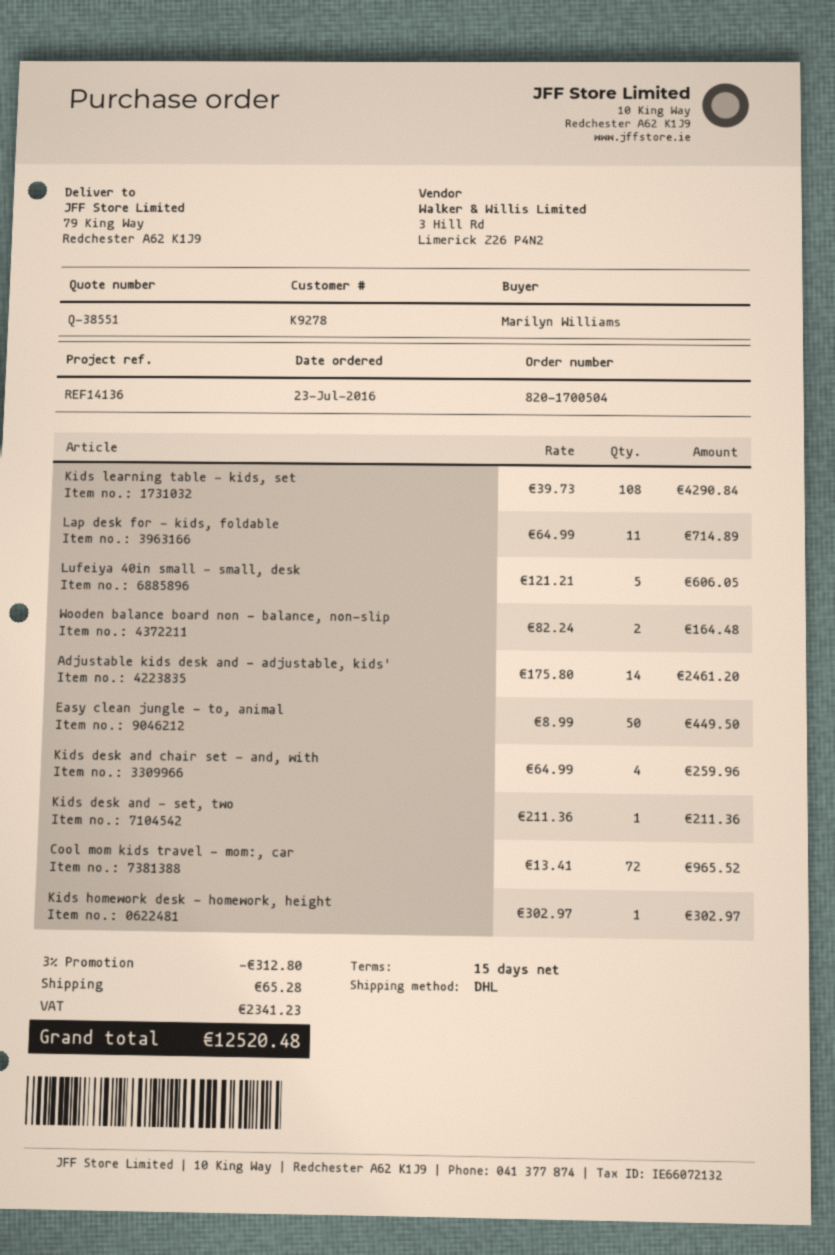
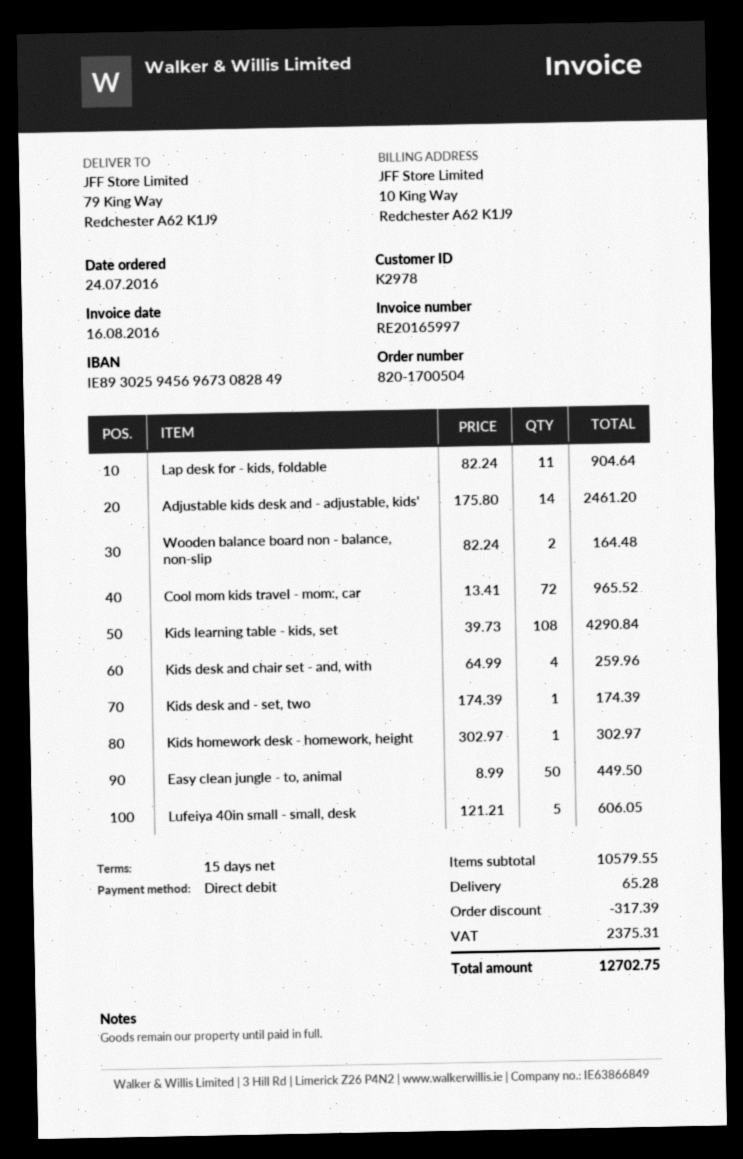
order date: 2016-07-23 -> 2016-07-24
customer number: K9278 -> K2978
Lap desk for - kids, foldable: 11 x 64.99 = 714.89 -> 11 x 82.24 = 904.64
Kids desk and - set, two: 1 x 211.36 = 211.36 -> 1 x 174.39 = 174.39
discount: 312.80 -> 317.39
tax: 2341.23 -> 2375.31
total: 12520.48 -> 12702.75

